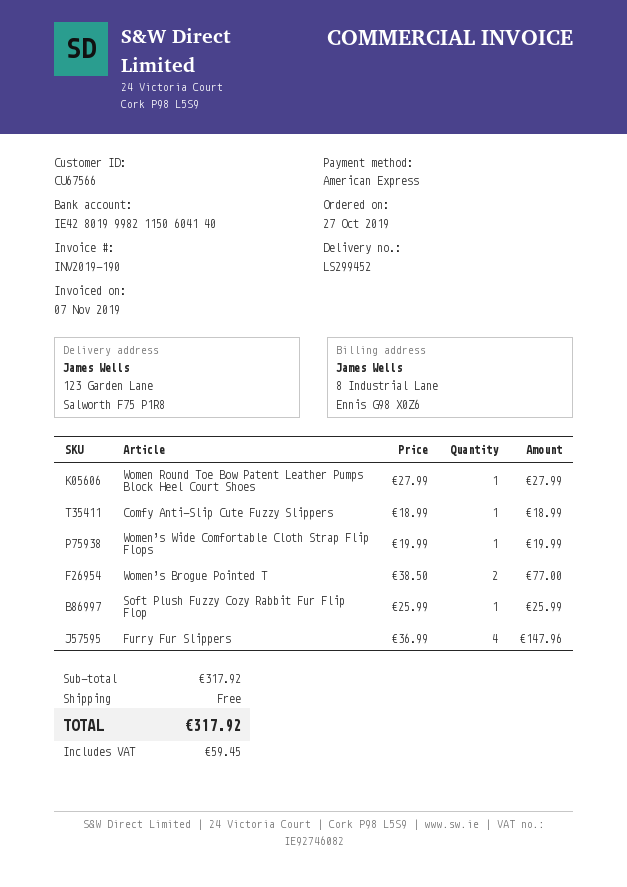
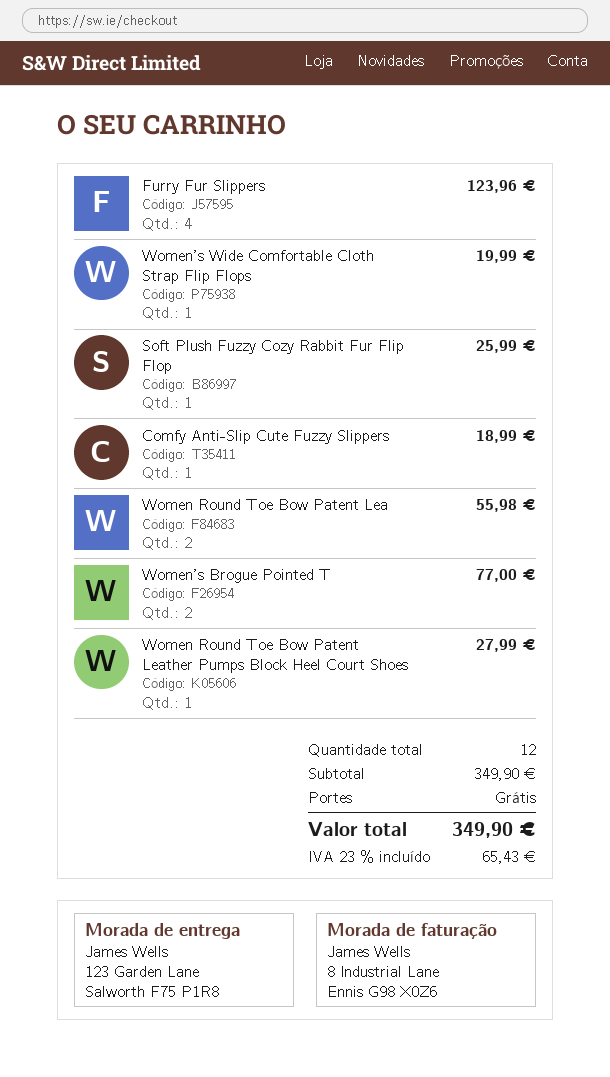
Furry Fur Slippers: 4 for 147.96 -> 4 for 123.96
Women Round Toe Bow Patent Lea: none -> 2 for 55.98
subtotal: 317.92 -> 349.90
tax: 59.45 -> 65.43
total: 317.92 -> 349.90

